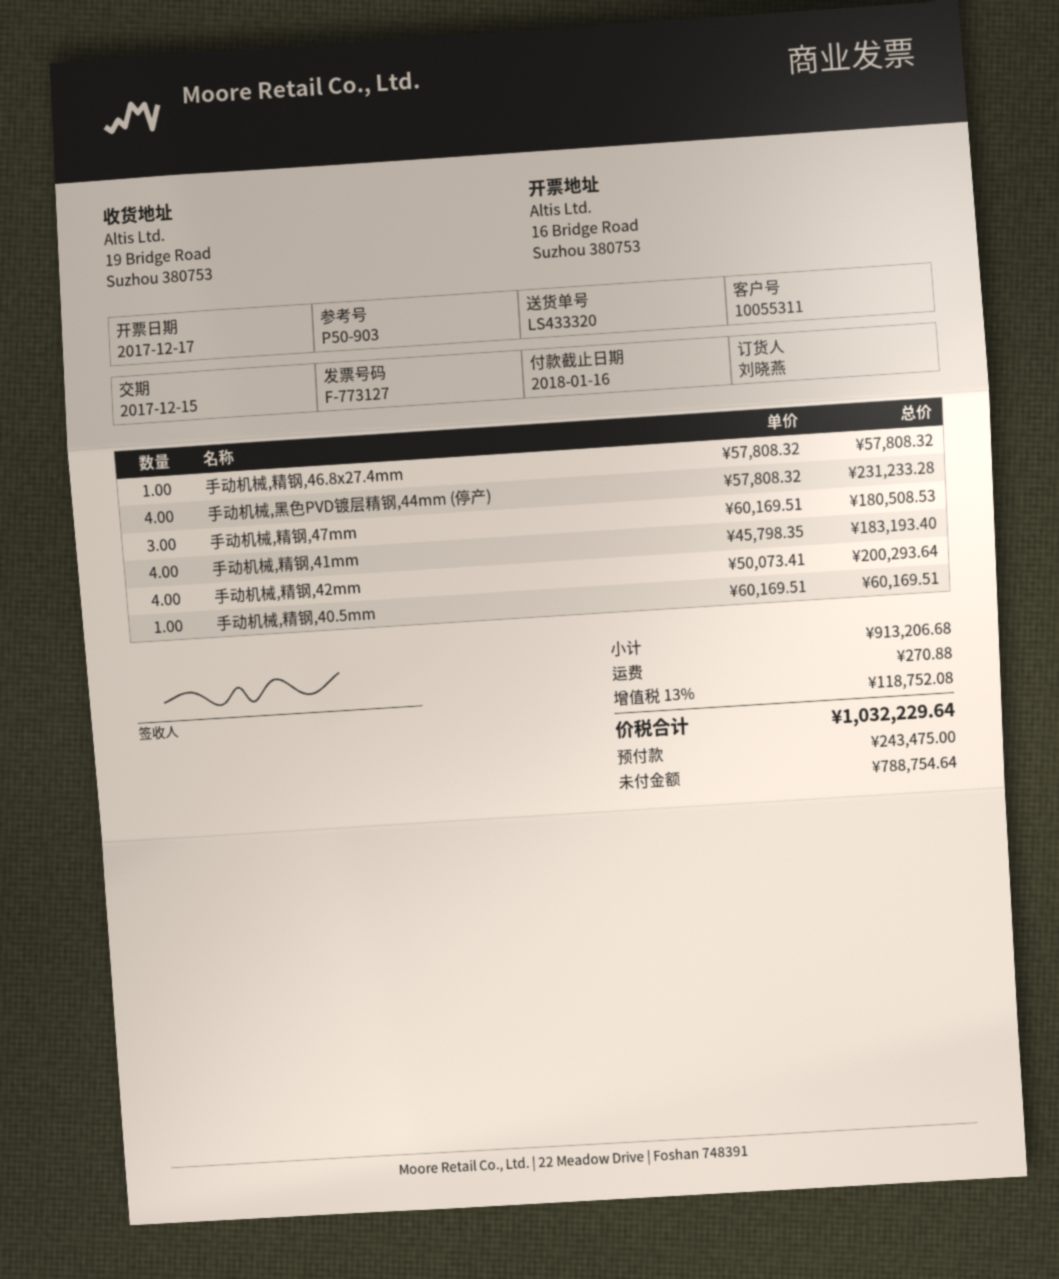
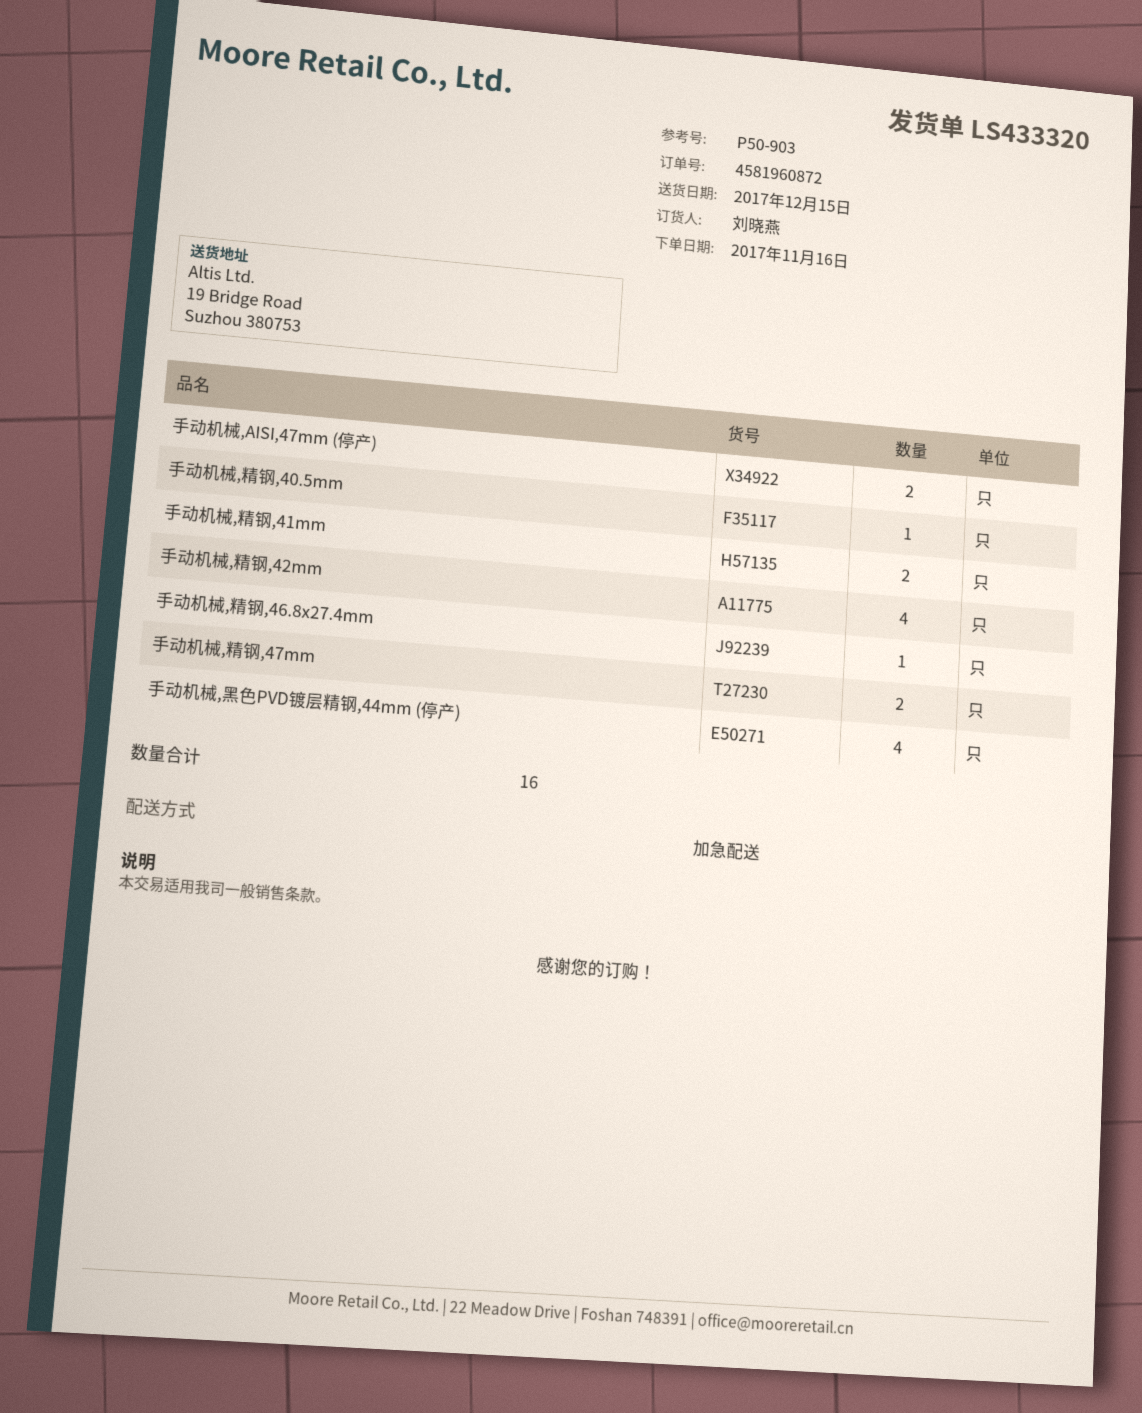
手动机械,精钢,47mm: 3 -> 2
手动机械,精钢,41mm: 4 -> 2
手动机械,AISI,47mm (停产): none -> 2

